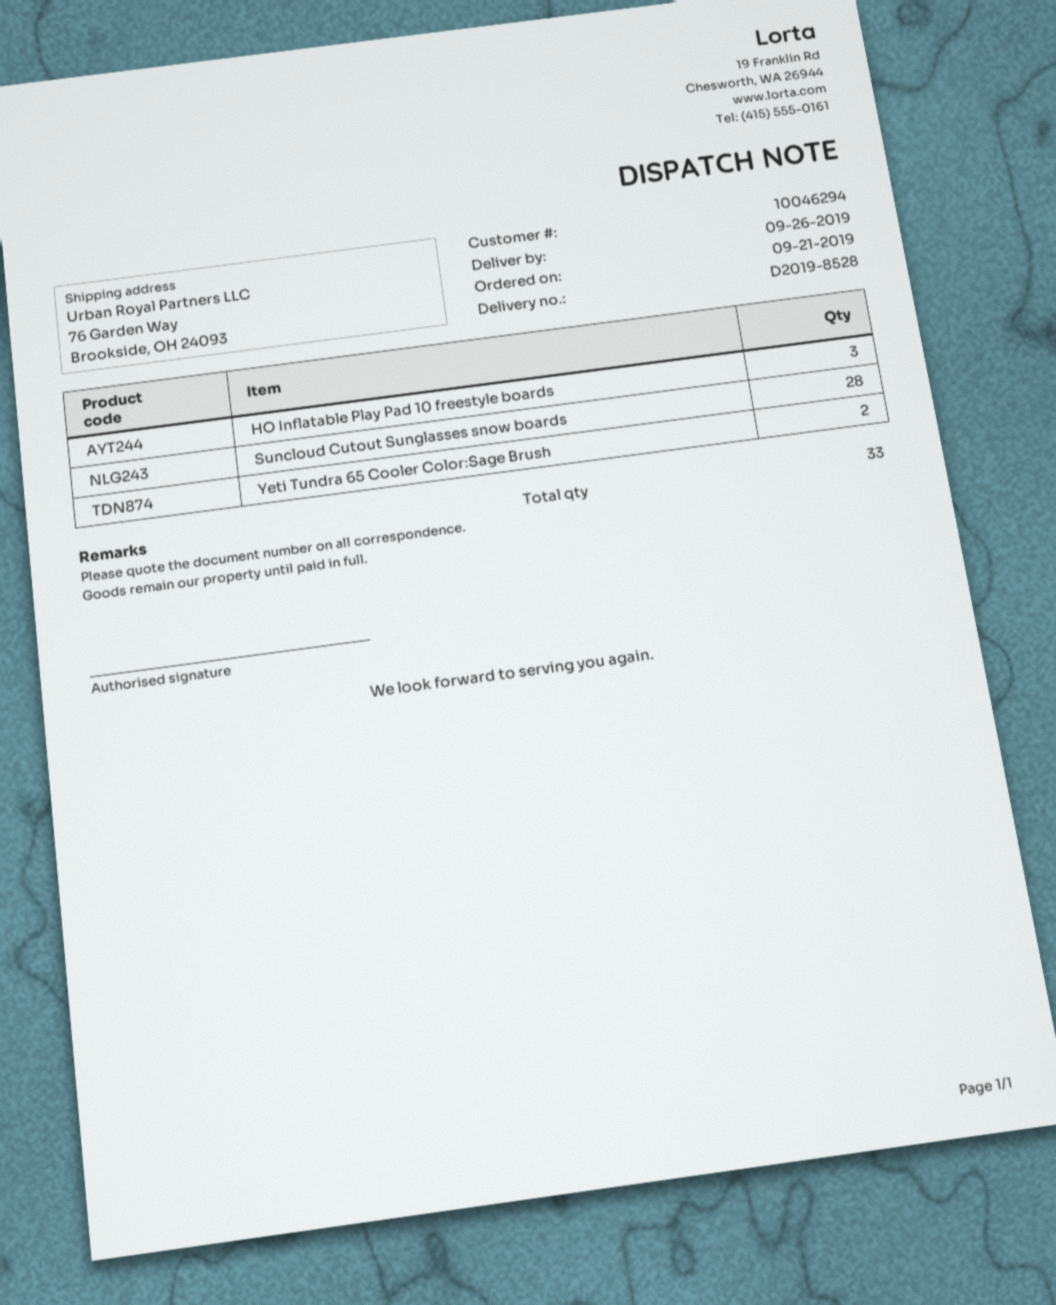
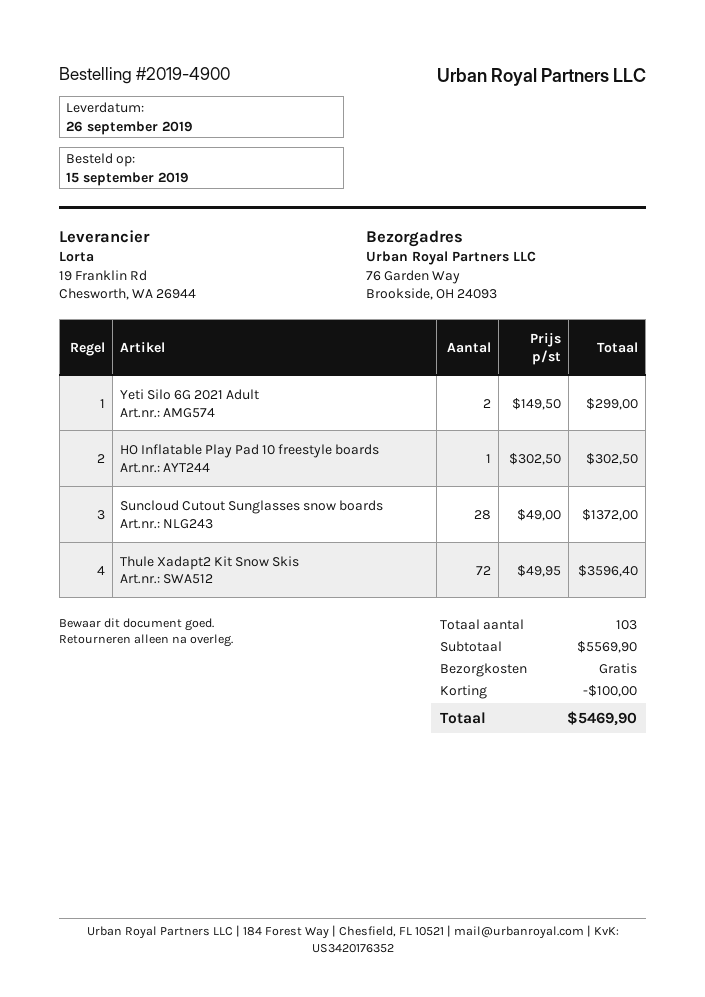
order date: 2019-09-21 -> 2019-09-15
HO Inflatable Play Pad 10 freestyle boards: 3 -> 1
Yeti Tundra 65 Cooler Color:Sage Brush: 2 -> none
Yeti Silo 6G 2021 Adult: none -> 2
Thule Xadapt2 Kit Snow Skis: none -> 72
total quantity: 33 -> 103

